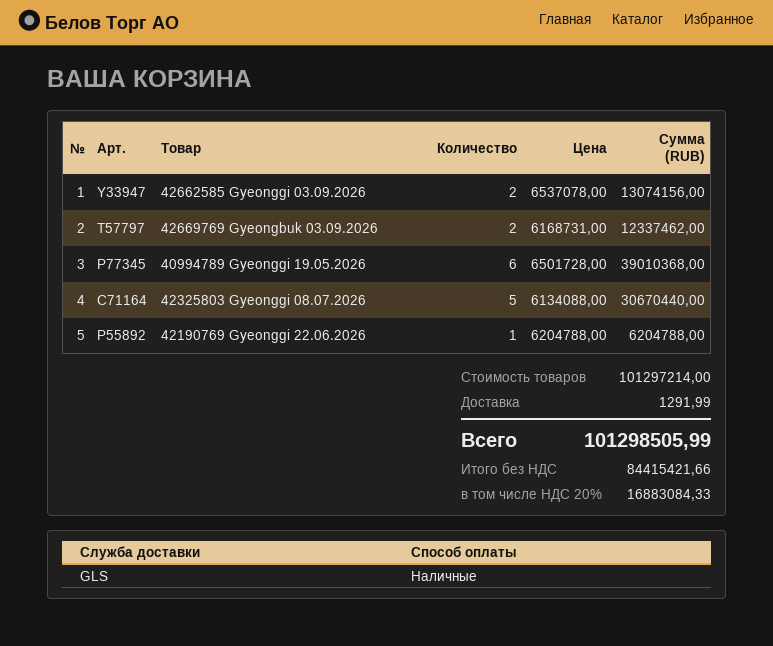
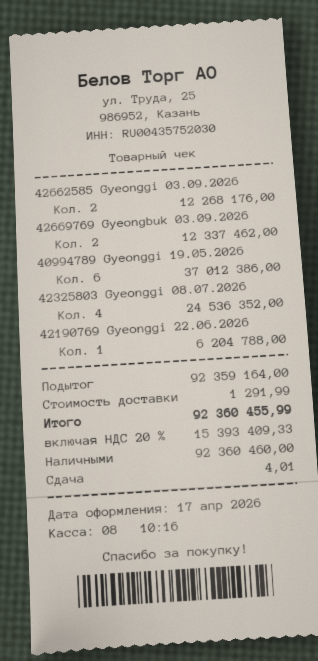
42662585 Gyeonggi 03.09.2026: 2 for 13074156.00 -> 2 for 12268176.00
40994789 Gyeonggi 19.05.2026: 6 for 39010368.00 -> 6 for 37012386.00
42325803 Gyeonggi 08.07.2026: 5 for 30670440.00 -> 4 for 24536352.00
subtotal: 101297214.00 -> 92359164.00
tax: 20% = 16883084.33 -> 20% = 15393409.33
total: 101298505.99 -> 92360455.99

